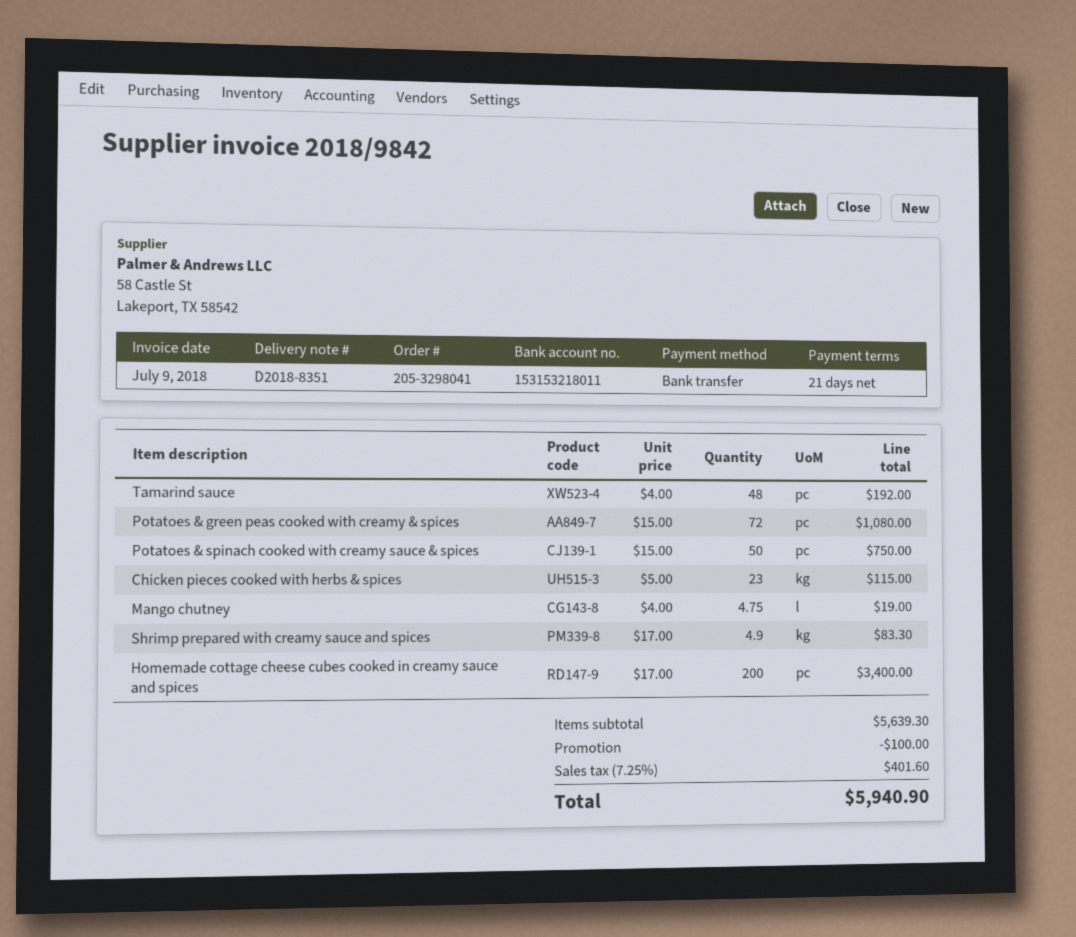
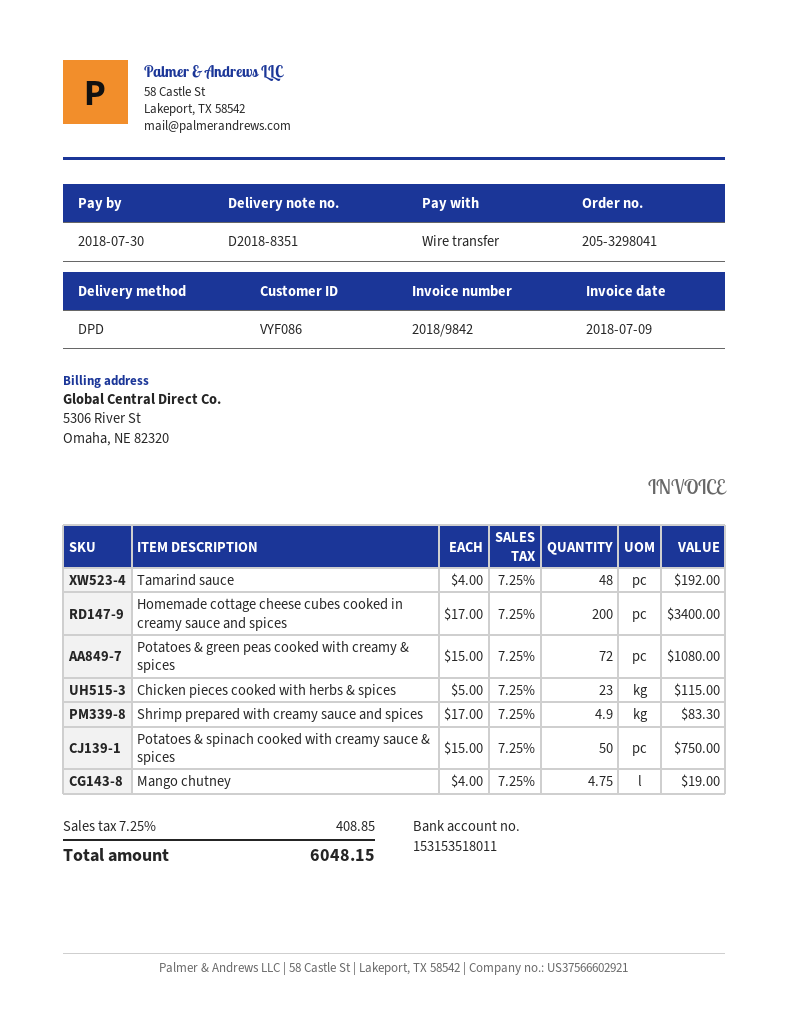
bank account: 153153218011 -> 153153518011
discount: 100.00 -> none
tax: 7.25% = 401.60 -> 7.25% = 408.85
total: 5940.90 -> 6048.15

